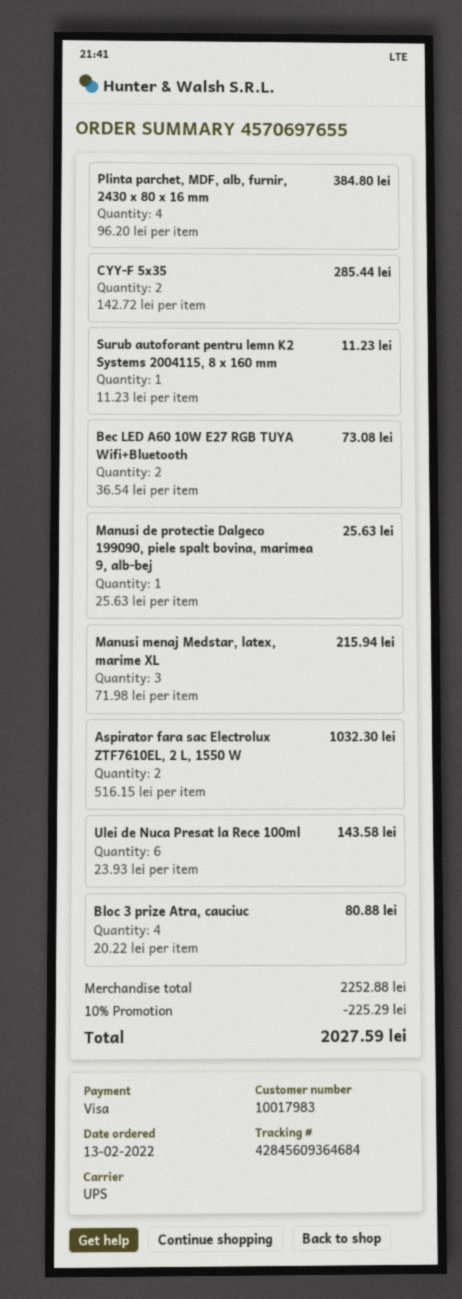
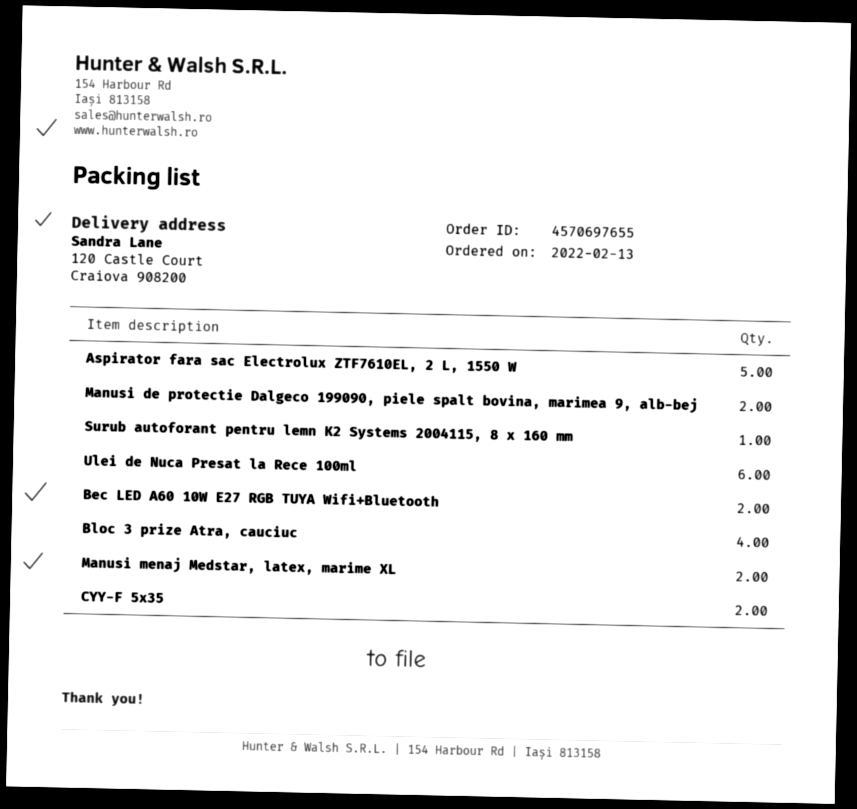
Plinta parchet, MDF, alb, furnir, 2430 x 80 x 16 mm: 4 -> none
Manusi de protectie Dalgeco 199090, piele spalt bovina, marimea 9, alb-bej: 1 -> 2
Manusi menaj Medstar, latex, marime XL: 3 -> 2
Aspirator fara sac Electrolux ZTF7610EL, 2 L, 1550 W: 2 -> 5

